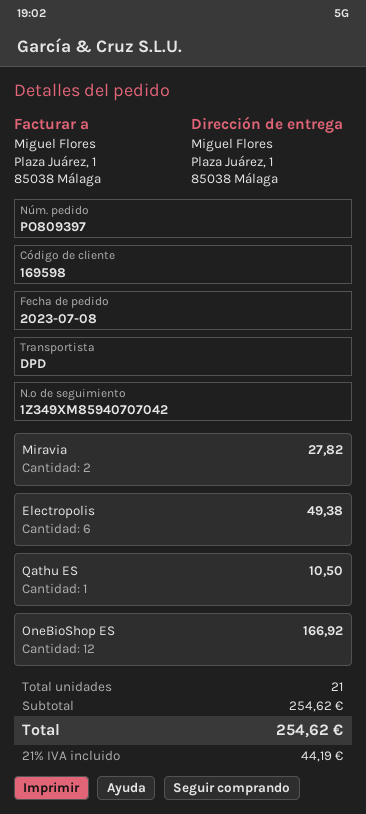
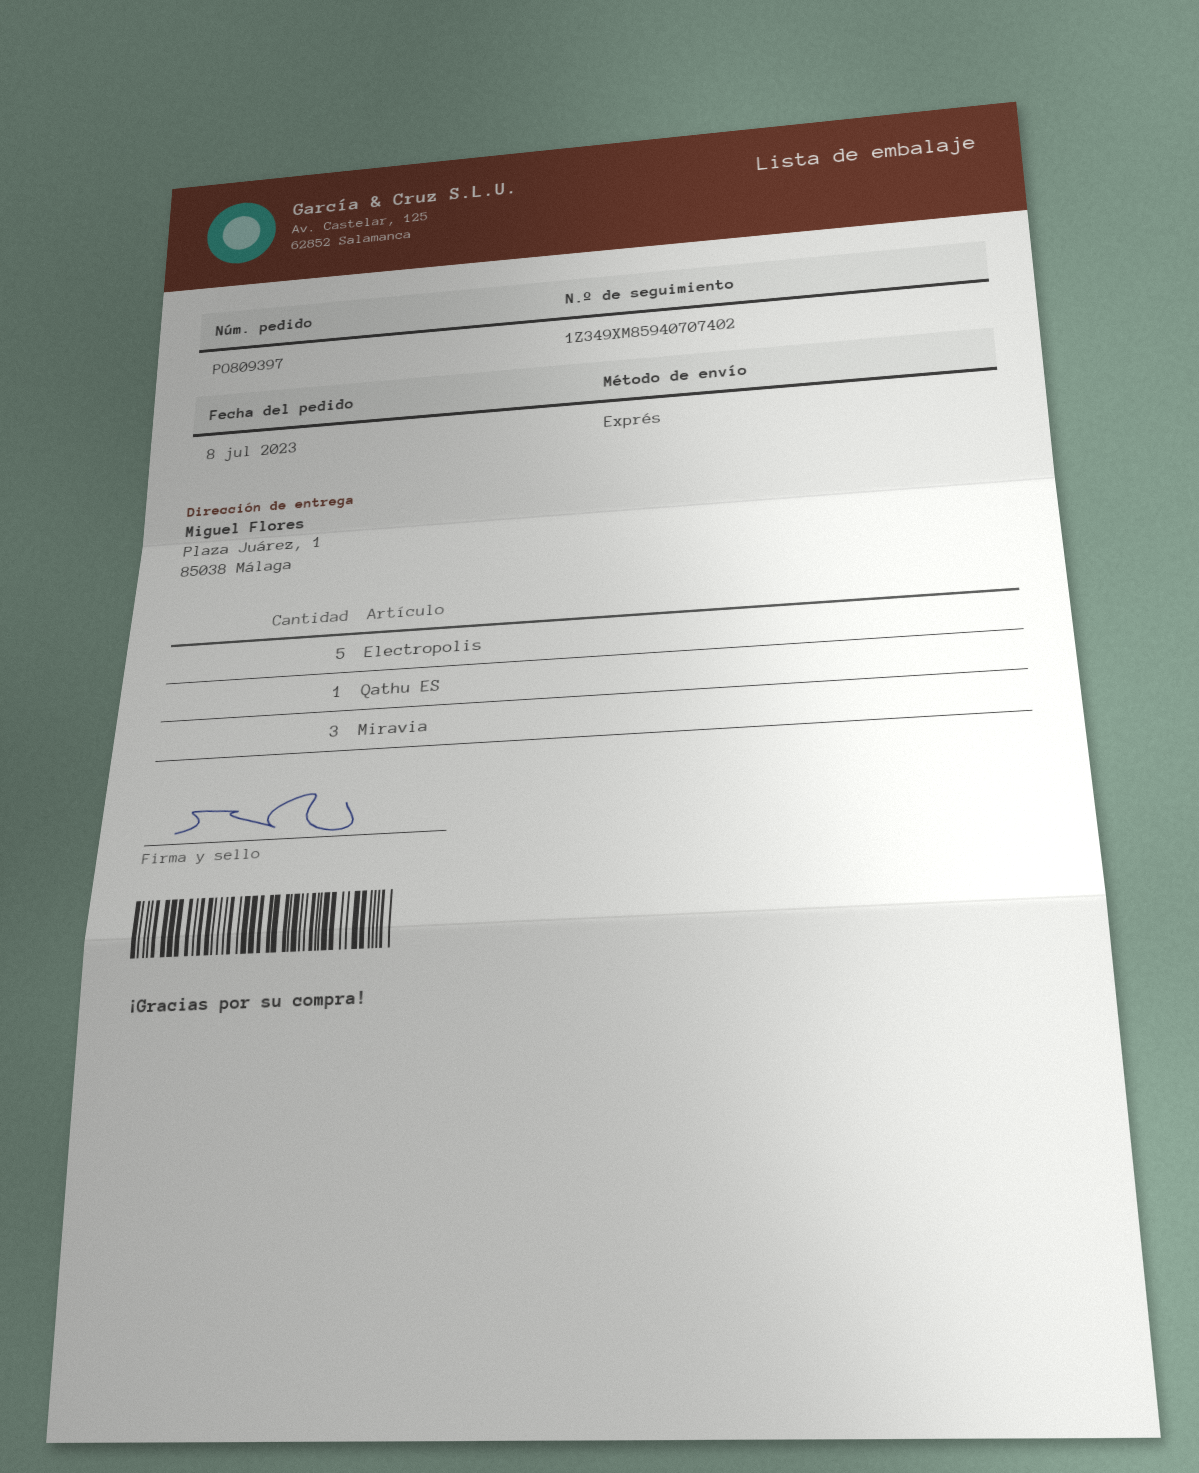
shipping method: DPD -> express
tracking number: 1Z349XM85940707042 -> 1Z349XM85940707402
Miravia: 2 -> 3
Electropolis: 6 -> 5
OneBioShop ES: 12 -> none

